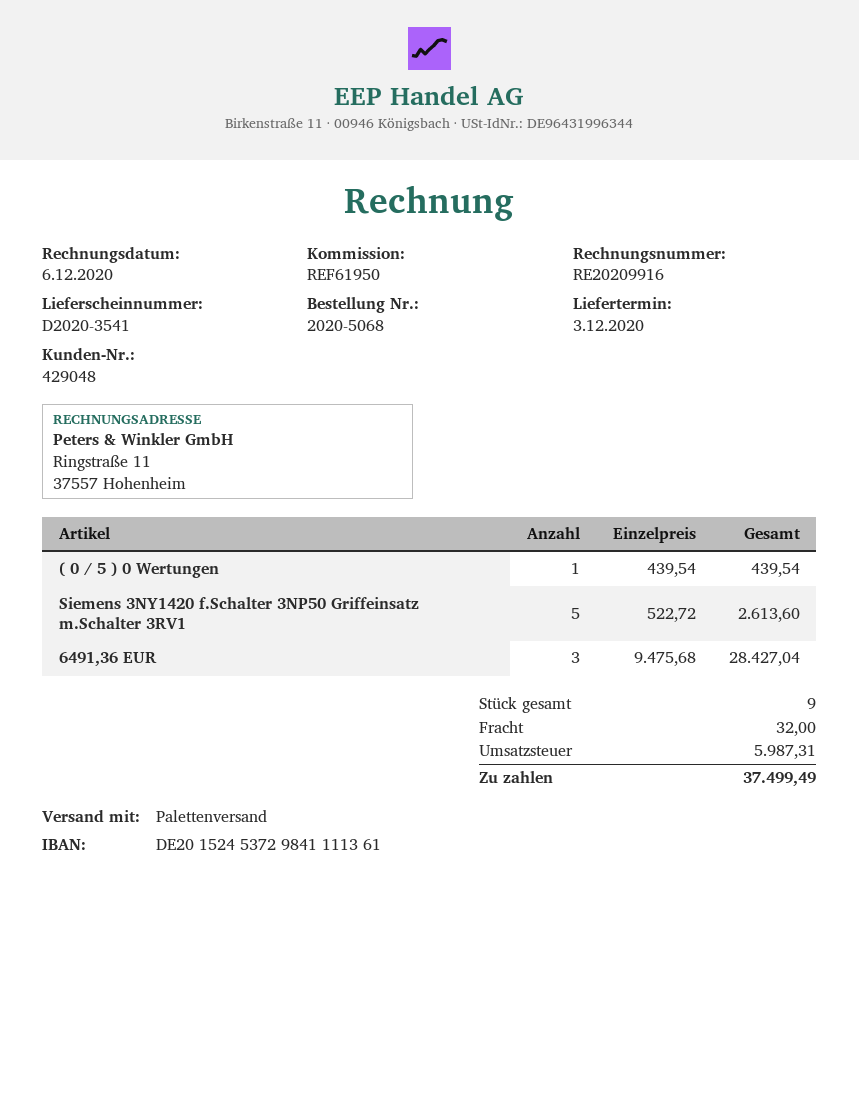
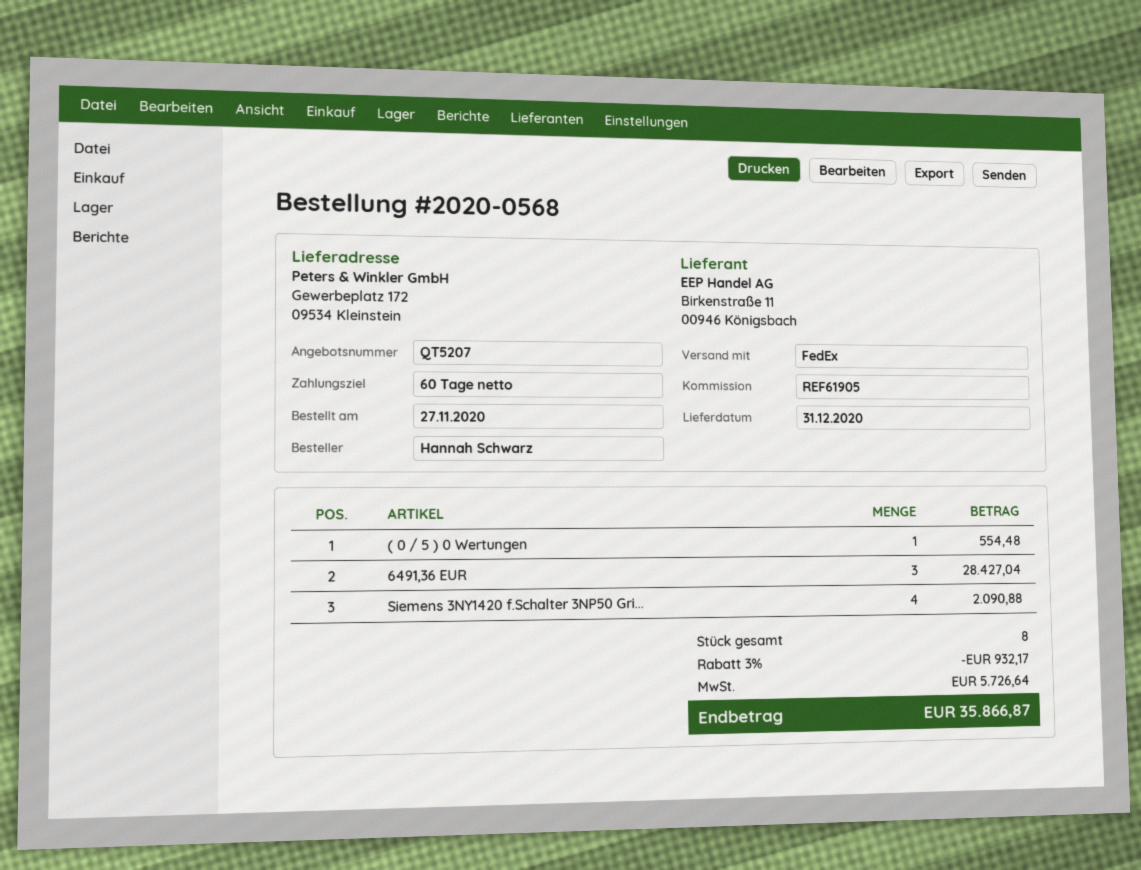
order number: 2020-5068 -> 2020-0568
delivery date: 2020-12-03 -> 2020-12-31
reference: REF61950 -> REF61905
shipping method: pallet freight -> FedEx
( 0 / 5 ) 0 Wertungen: 1 for 439.54 -> 1 for 554.48
Siemens 3NY1420 f.Schalter 3NP50 Griffeinsatz m.Schalter 3RV1: 5 for 2613.60 -> 4 for 2090.88
total quantity: 9 -> 8
discount: none -> 3% = 932.17
shipping: 32.00 -> none
tax: 5987.31 -> 5726.64
total: 37499.49 -> 35866.87

